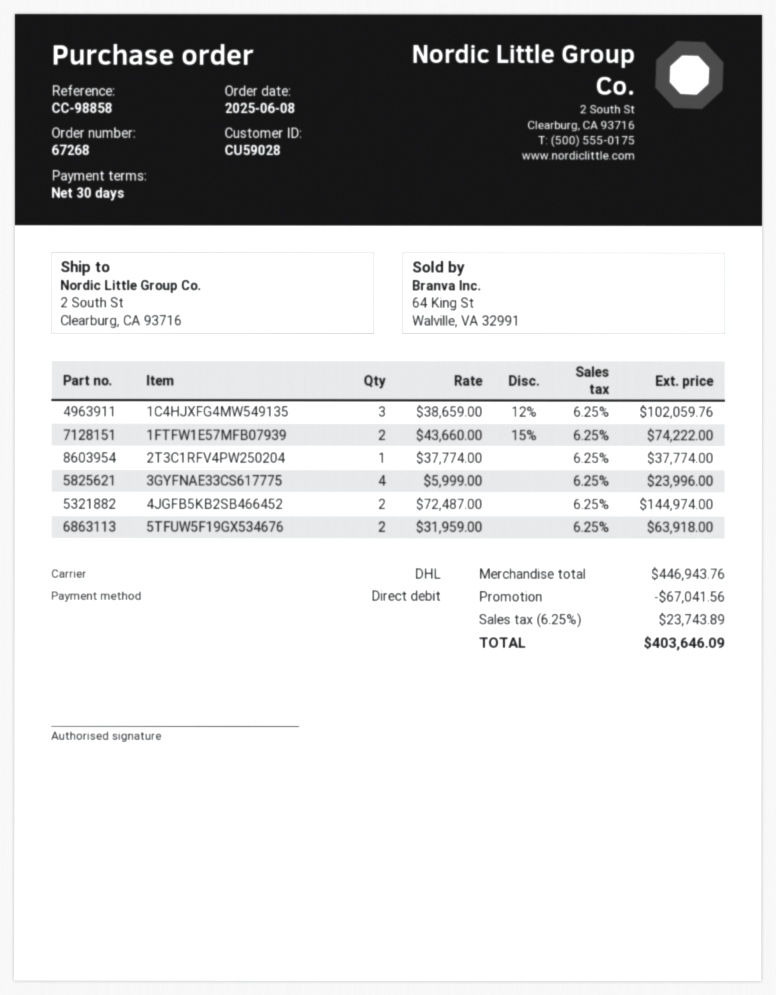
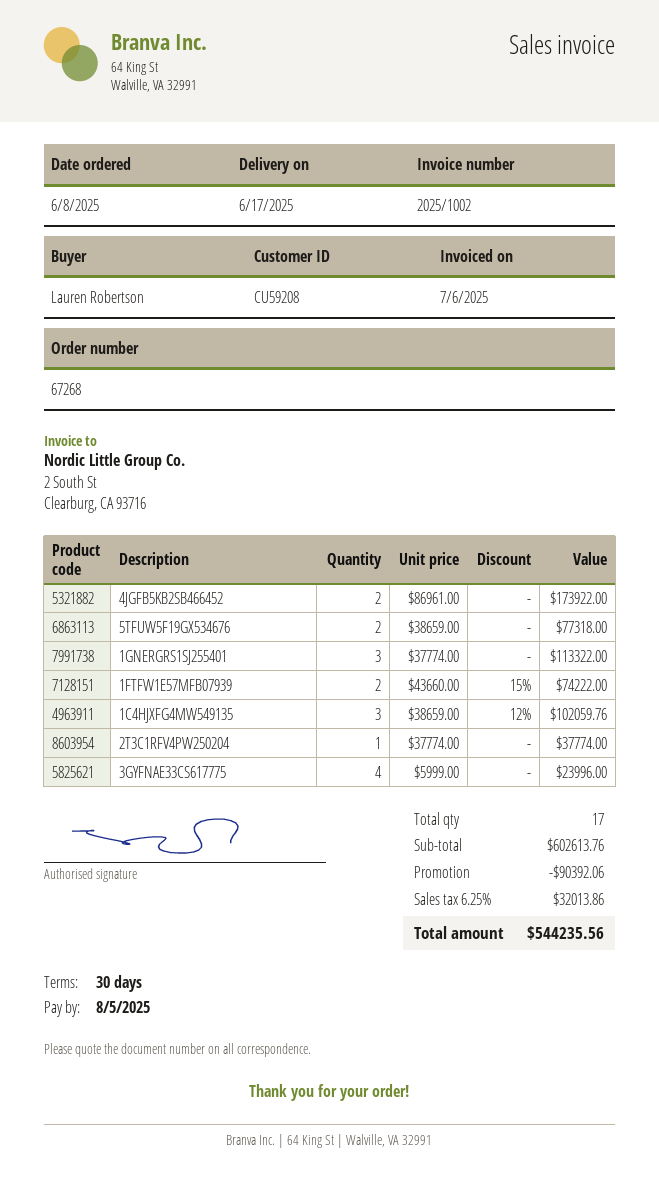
customer number: CU59028 -> CU59208
4JGFB5KB2SB466452: 2 x 72487.00 = 144974.00 -> 2 x 86961.00 = 173922.00
5TFUW5F19GX534676: 2 x 31959.00 = 63918.00 -> 2 x 38659.00 = 77318.00
1GNERGRS1SJ255401: none -> 3 x 37774.00 = 113322.00
subtotal: 446943.76 -> 602613.76
discount: 67041.56 -> 90392.06
tax: 6.25% = 23743.89 -> 6.25% = 32013.86
total: 403646.09 -> 544235.56

